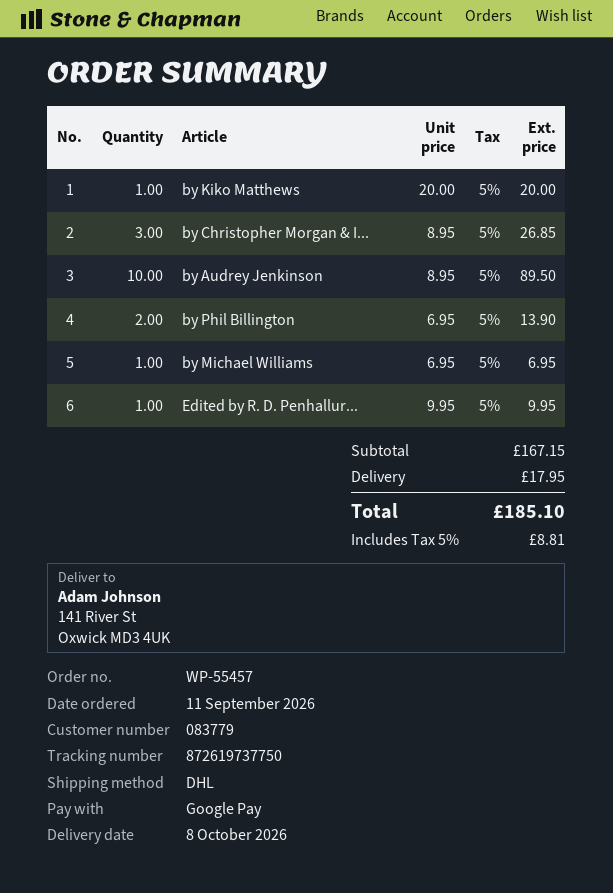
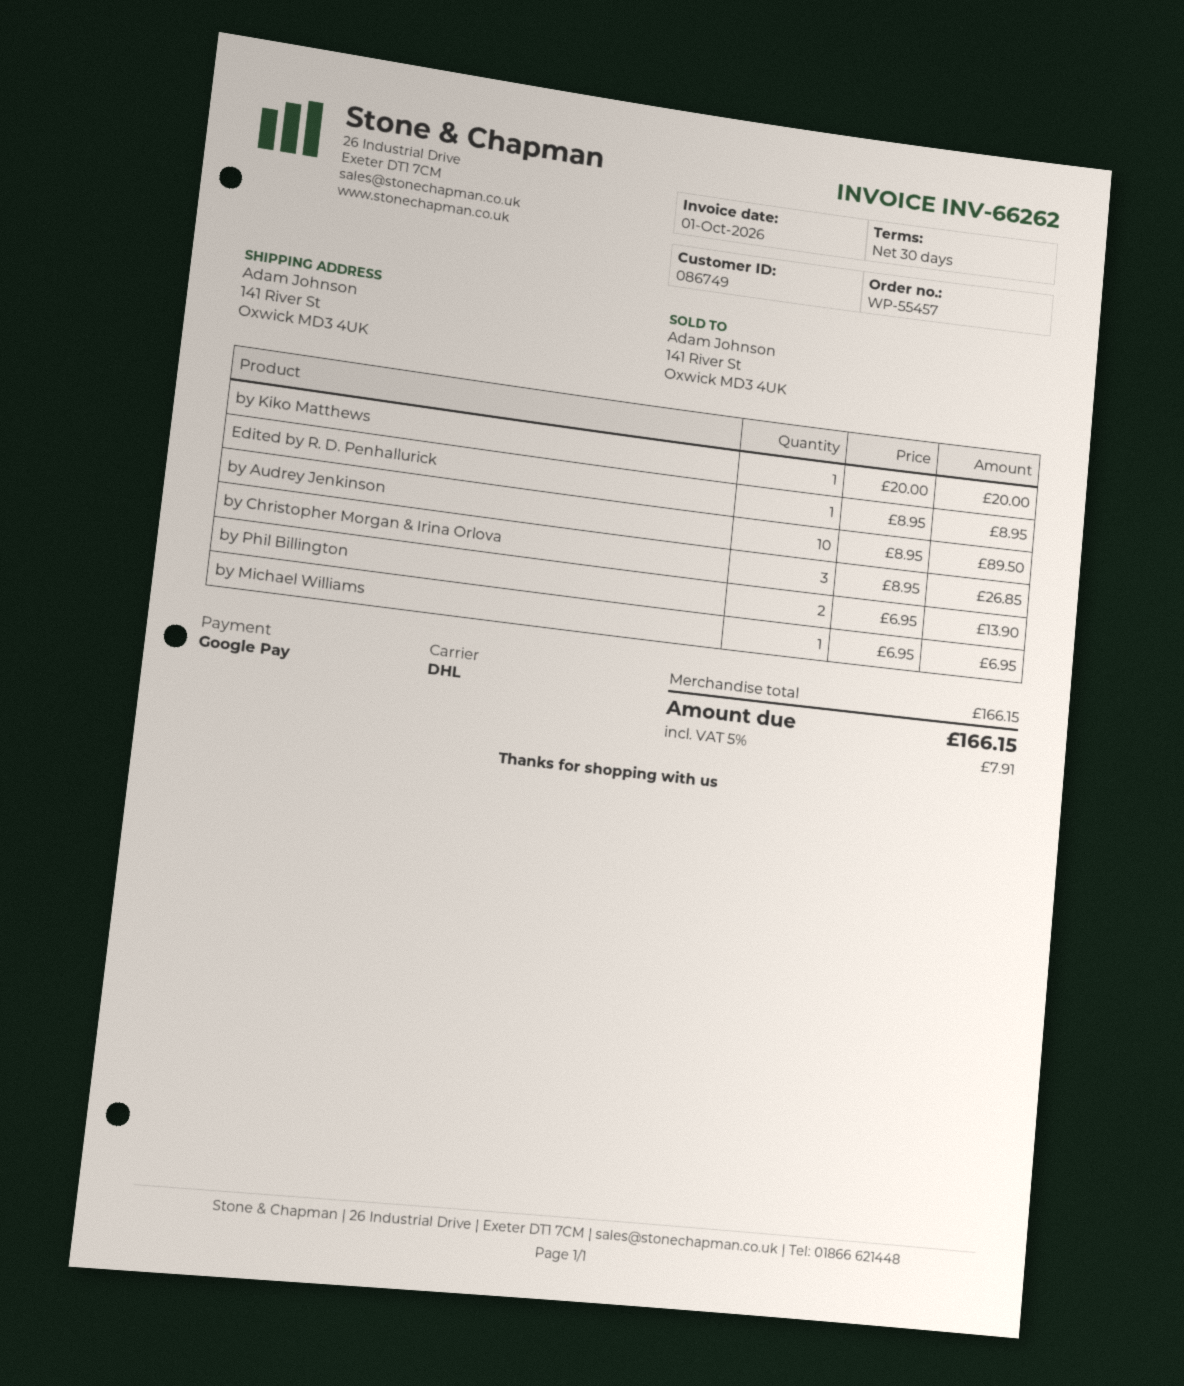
customer number: 083779 -> 086749
Edited by R. D. Penhallur...: 1 x 9.95 = 9.95 -> 1 x 8.95 = 8.95
subtotal: 167.15 -> 166.15
shipping: 17.95 -> none
tax: 5% = 8.81 -> 5% = 7.91
total: 185.10 -> 166.15

